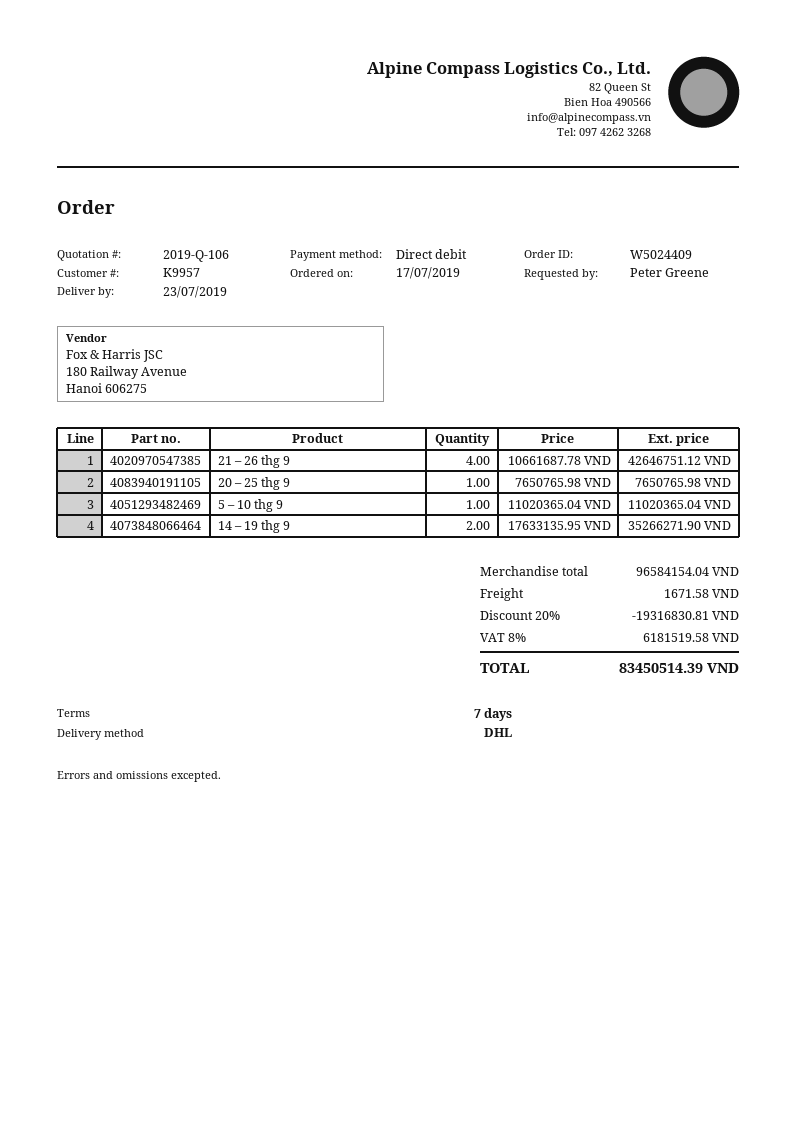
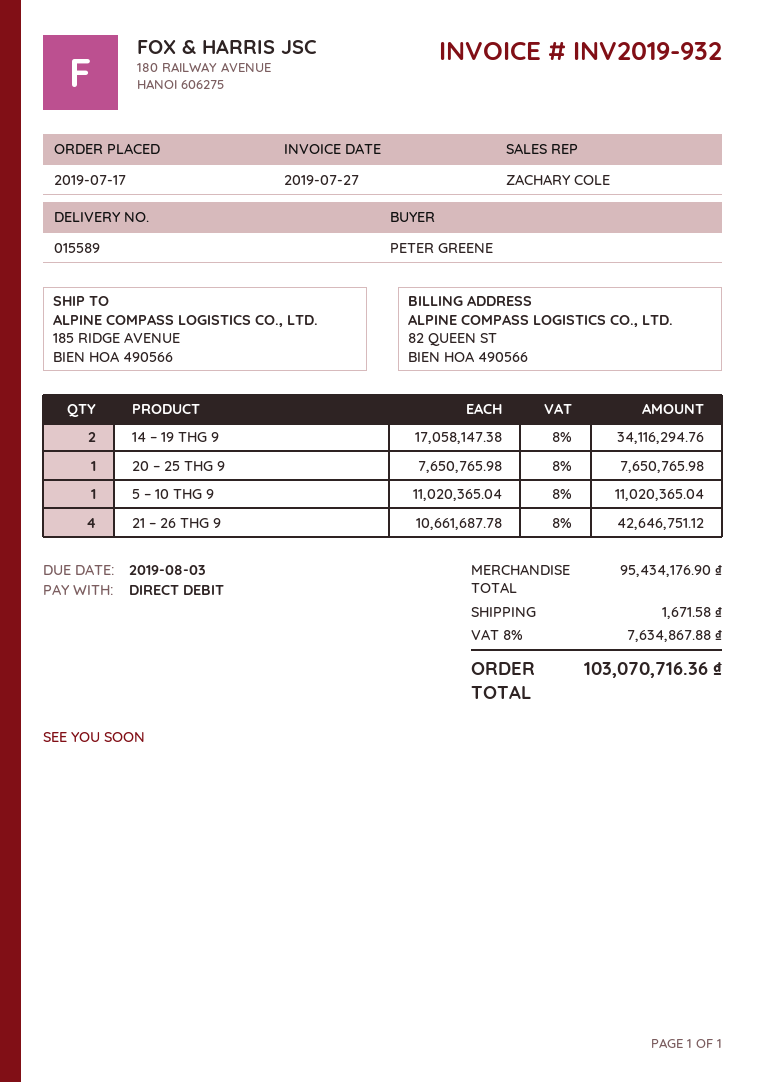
14 – 19 thg 9: 2 x 17633135.95 = 35266271.90 -> 2 x 17058147.38 = 34116294.76
subtotal: 96584154.04 -> 95434176.90
discount: 20% = 19316830.81 -> none
tax: 8% = 6181519.58 -> 8% = 7634867.88
total: 83450514.39 -> 103070716.36

